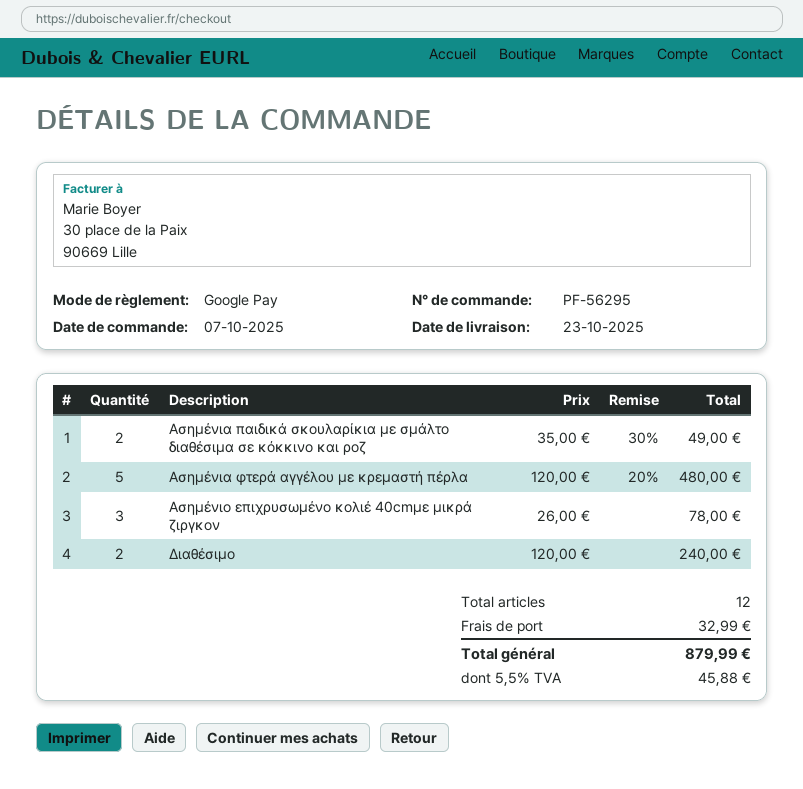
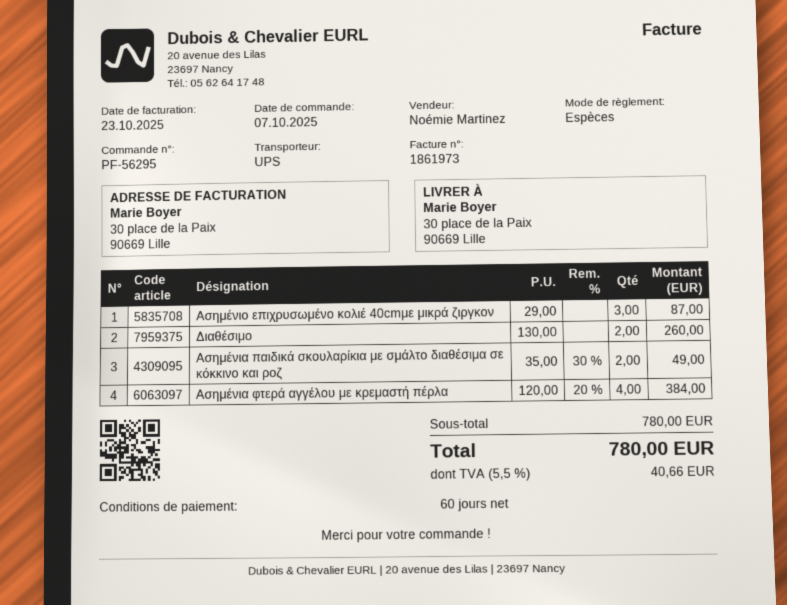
payment method: Google Pay -> cash
Ασημένια φτερά αγγέλου με κρεμαστή πέρλα: 5 x 120.00 - 20% = 480.00 -> 4 x 120.00 - 20% = 384.00
Ασημένιο επιχρυσωμένο κολιέ 40cmμε μικρά ζιργκον: 3 x 26.00 = 78.00 -> 3 x 29.00 = 87.00
Διαθέσιμο: 2 x 120.00 = 240.00 -> 2 x 130.00 = 260.00
shipping: 32.99 -> none
tax: 5.5% = 45.88 -> 5.5% = 40.66
total: 879.99 -> 780.00

